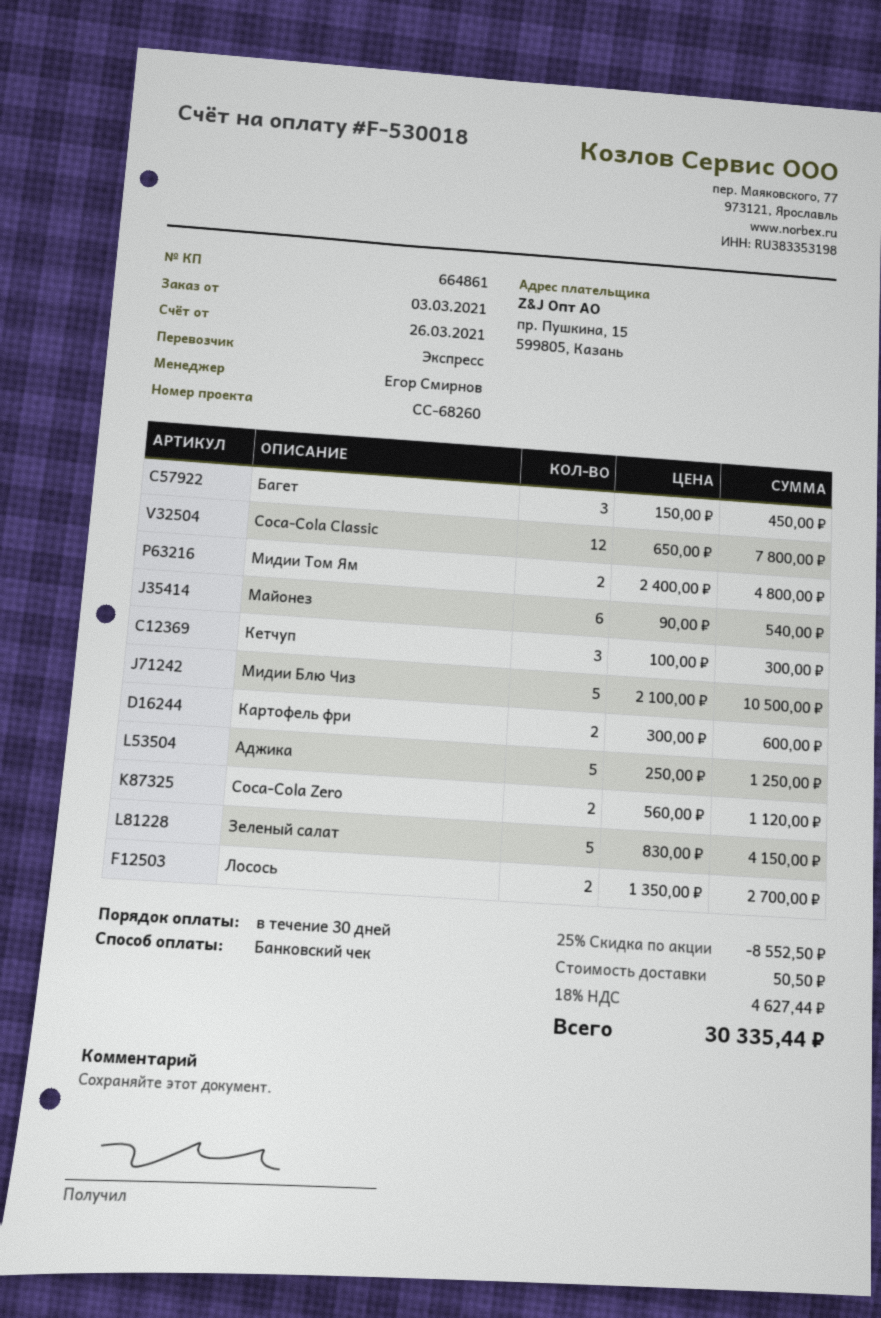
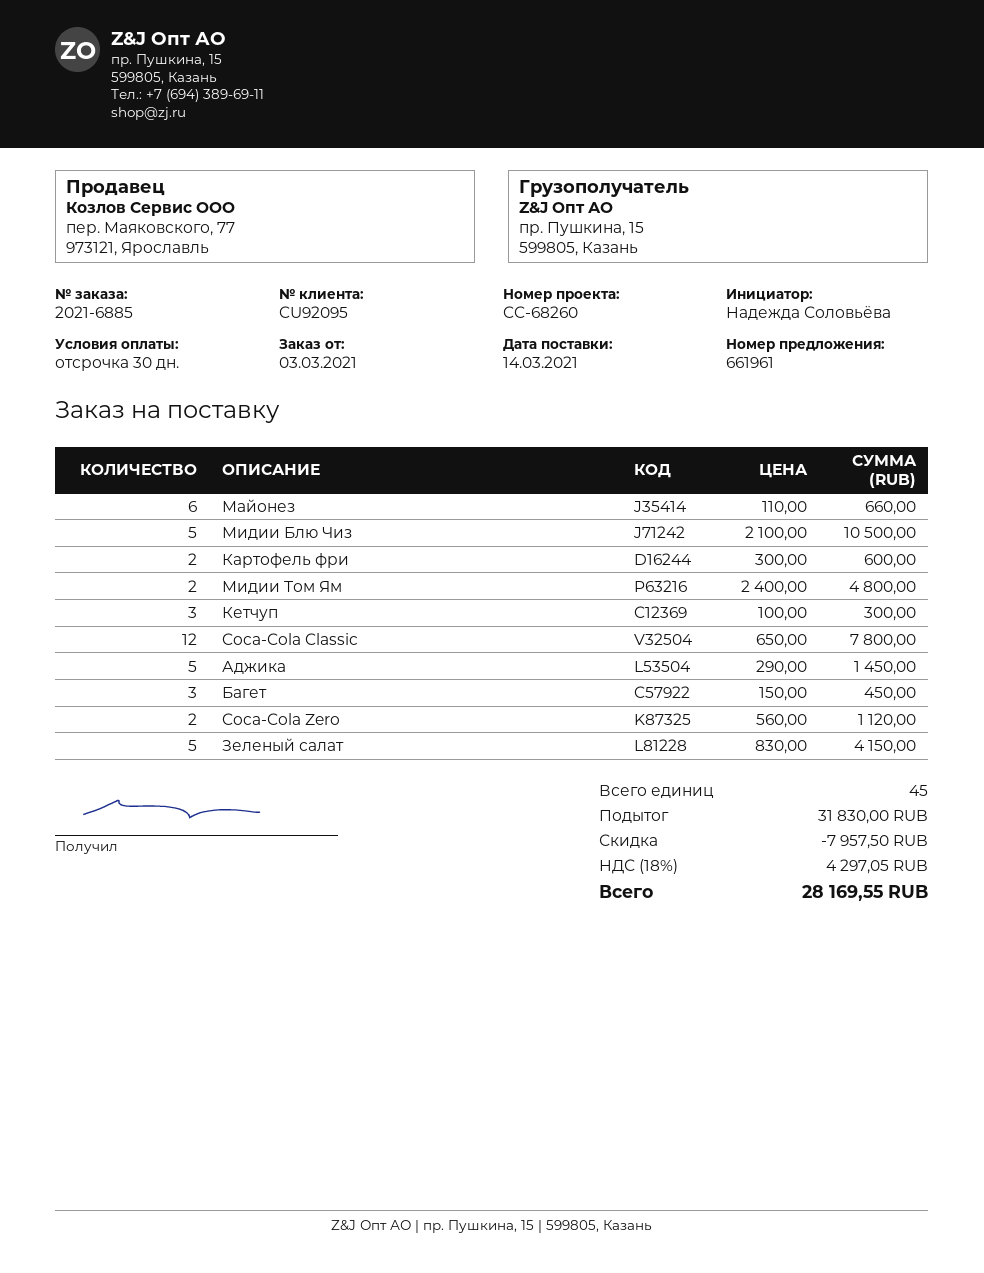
quote number: 664861 -> 661961
Майонез: 6 x 90.00 = 540.00 -> 6 x 110.00 = 660.00
Аджика: 5 x 250.00 = 1250.00 -> 5 x 290.00 = 1450.00
Лосось: 2 x 1350.00 = 2700.00 -> none
discount: 8552.50 -> 7957.50
shipping: 50.50 -> none
tax: 18% = 4627.44 -> 18% = 4297.05
total: 30335.44 -> 28169.55

